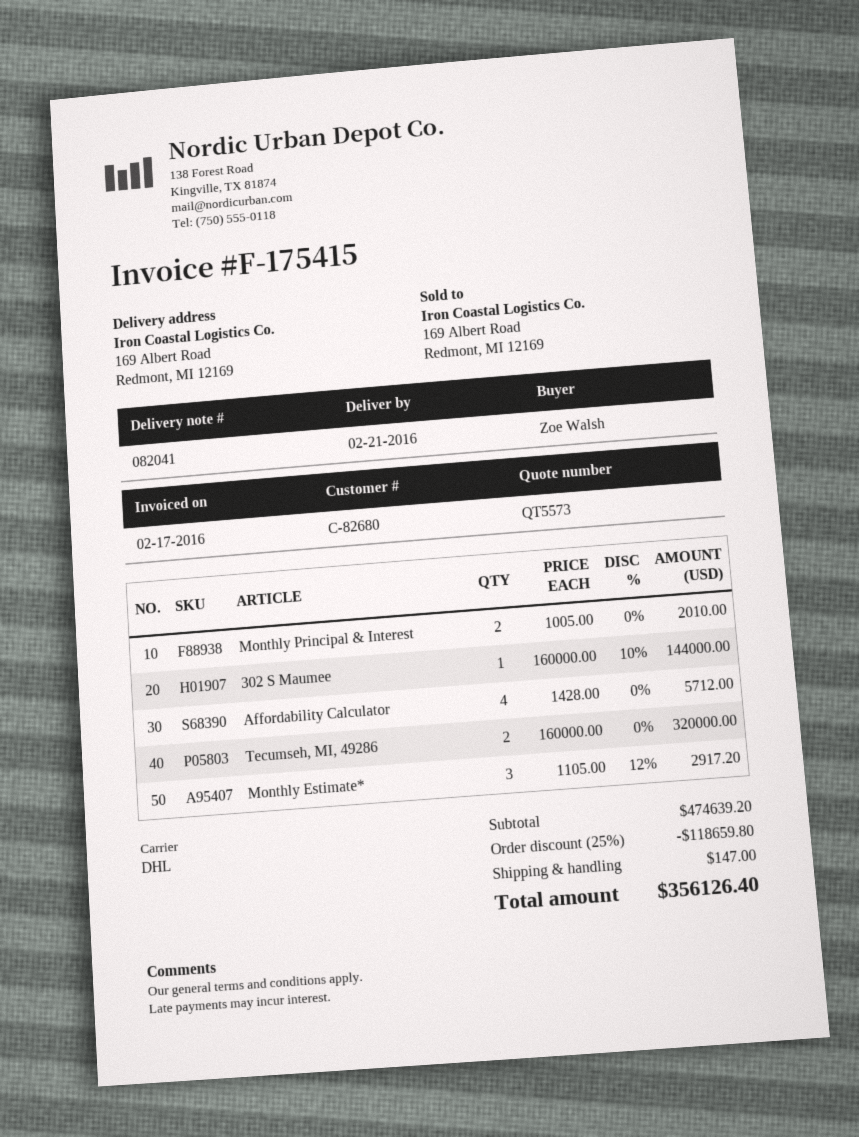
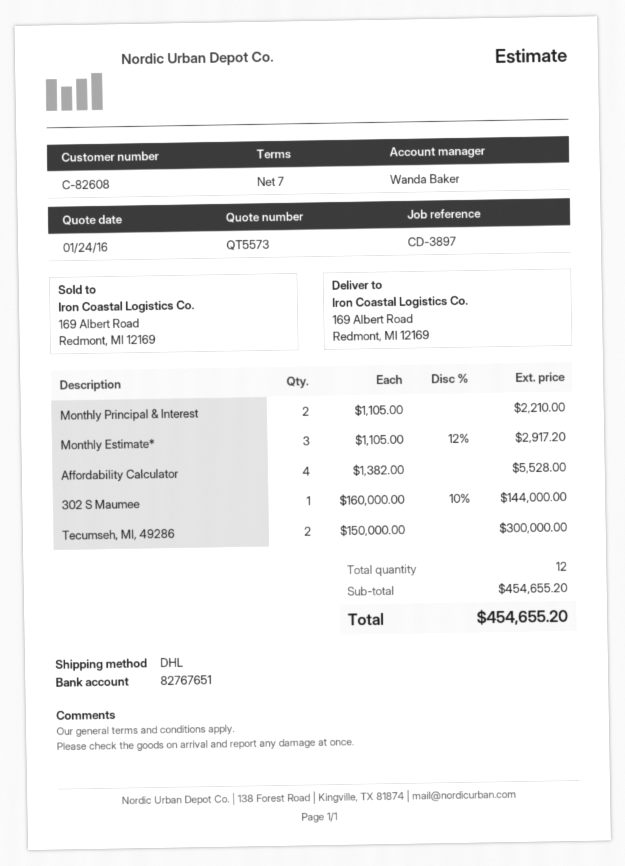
customer number: C-82680 -> C-82608
Monthly Principal & Interest: 2 x 1005.00 = 2010.00 -> 2 x 1105.00 = 2210.00
Affordability Calculator: 4 x 1428.00 = 5712.00 -> 4 x 1382.00 = 5528.00
Tecumseh, MI, 49286: 2 x 160000.00 = 320000.00 -> 2 x 150000.00 = 300000.00
subtotal: 474639.20 -> 454655.20
discount: 25% = 118659.80 -> none
shipping: 147.00 -> none
total: 356126.40 -> 454655.20

